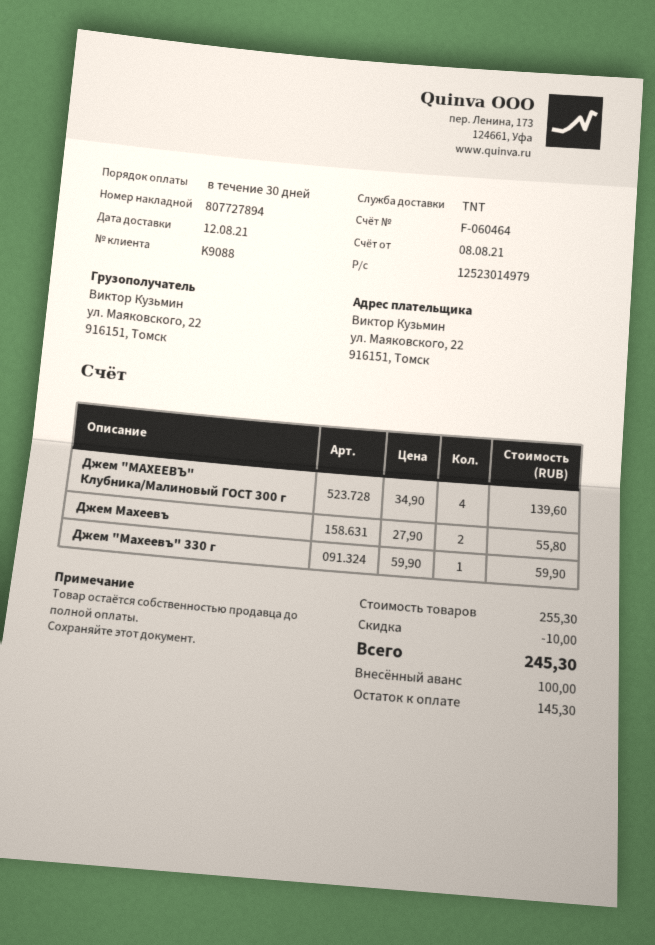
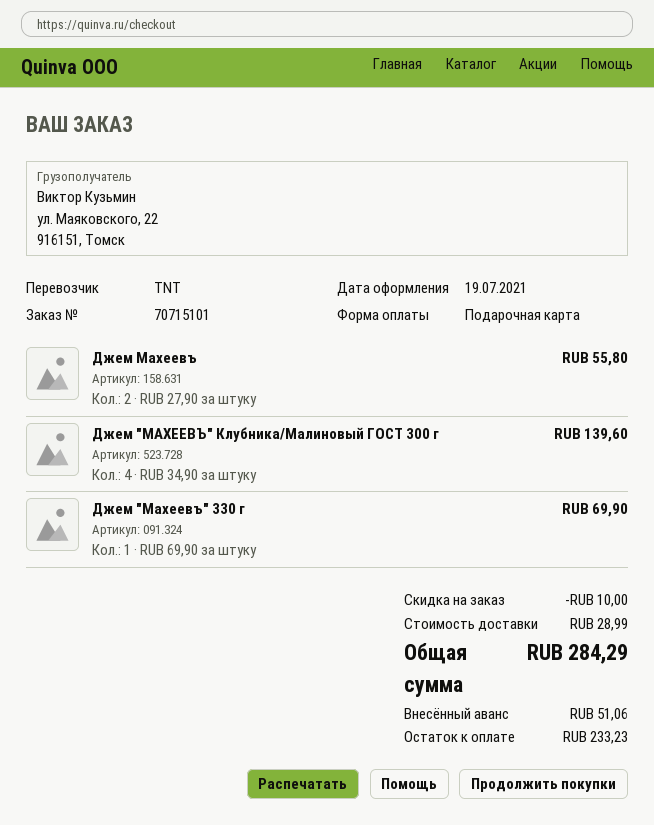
Джем "Махеевъ" 330 г: 1 x 59.90 = 59.90 -> 1 x 69.90 = 69.90
shipping: none -> 28.99
total: 245.30 -> 284.29
deposit: 100.00 -> 51.06
balance: 145.30 -> 233.23

